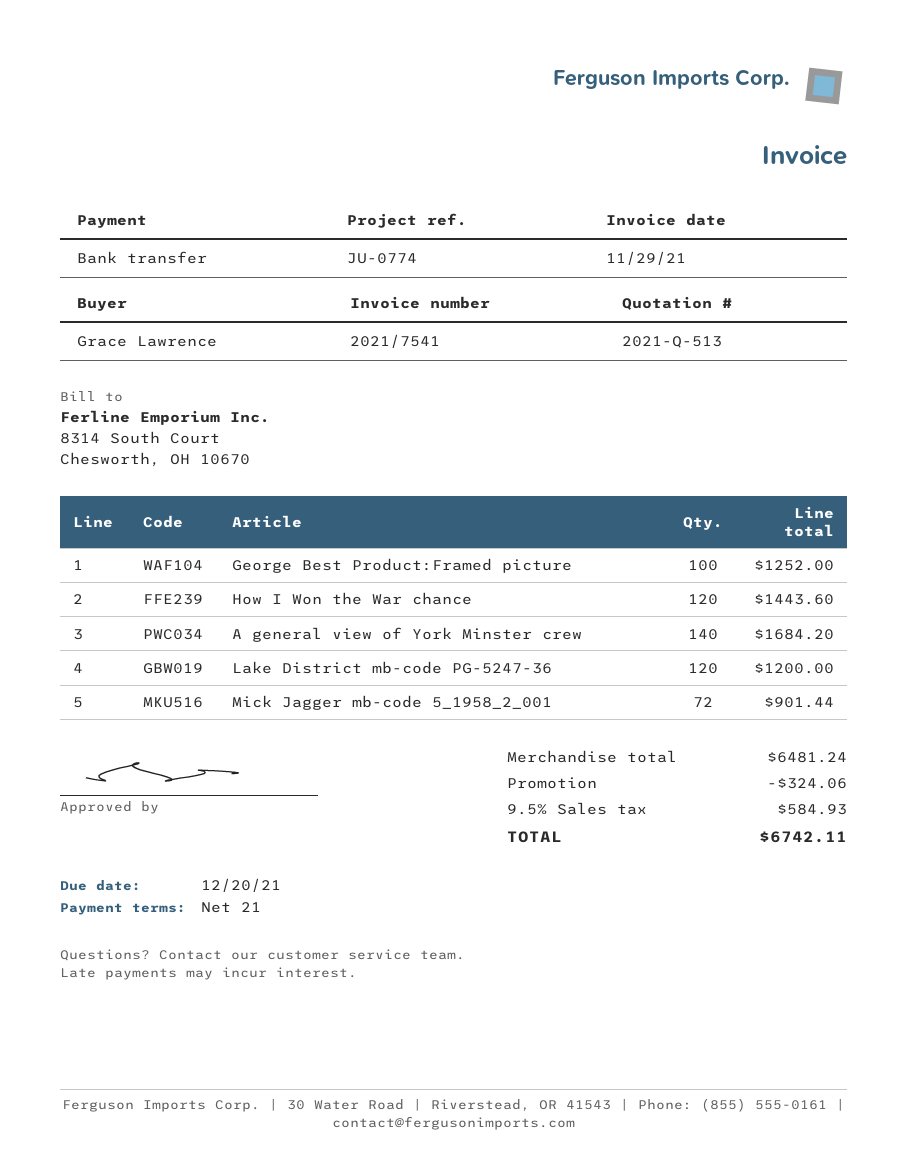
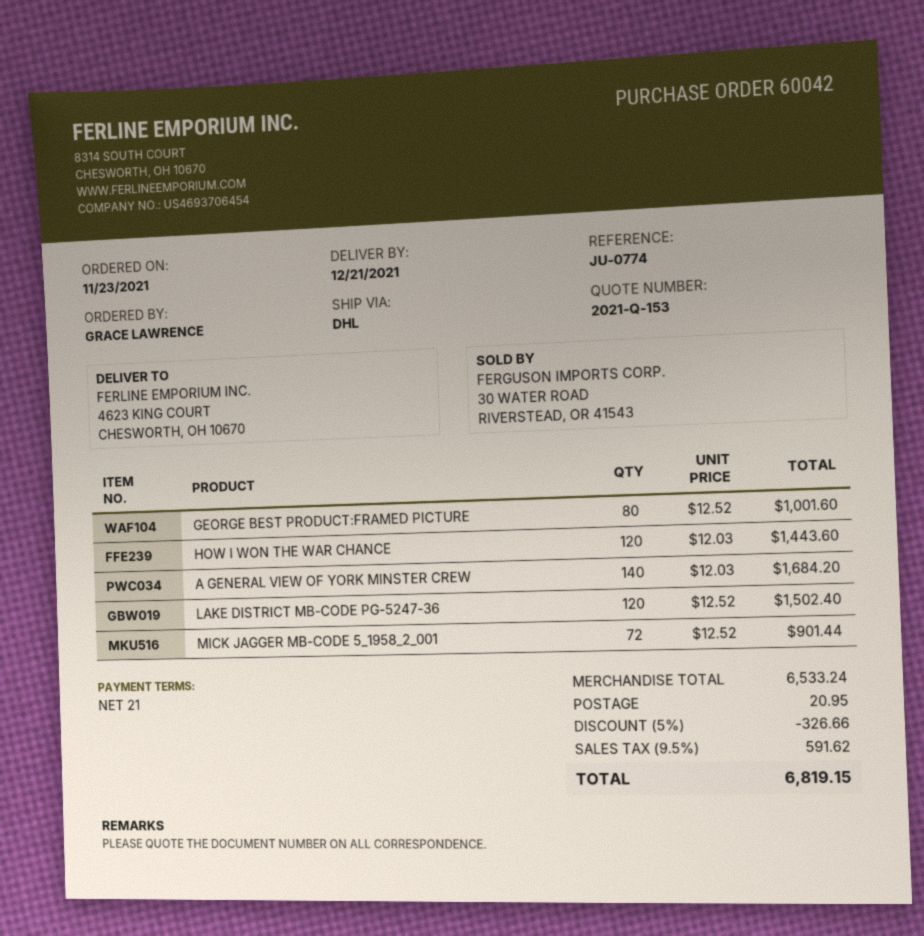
quote number: 2021-Q-513 -> 2021-Q-153
George Best Product:Framed picture: 100 for 1252.00 -> 80 for 1001.60
Lake District mb-code PG-5247-36: 120 for 1200.00 -> 120 for 1502.40
subtotal: 6481.24 -> 6533.24
discount: 324.06 -> 326.66
shipping: none -> 20.95
tax: 9.5% = 584.93 -> 9.5% = 591.62
total: 6742.11 -> 6819.15

